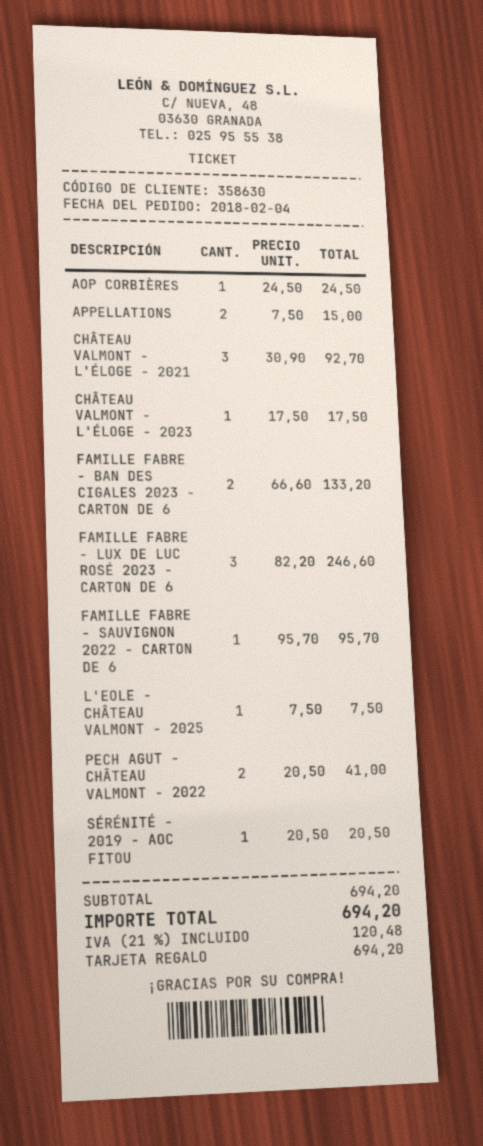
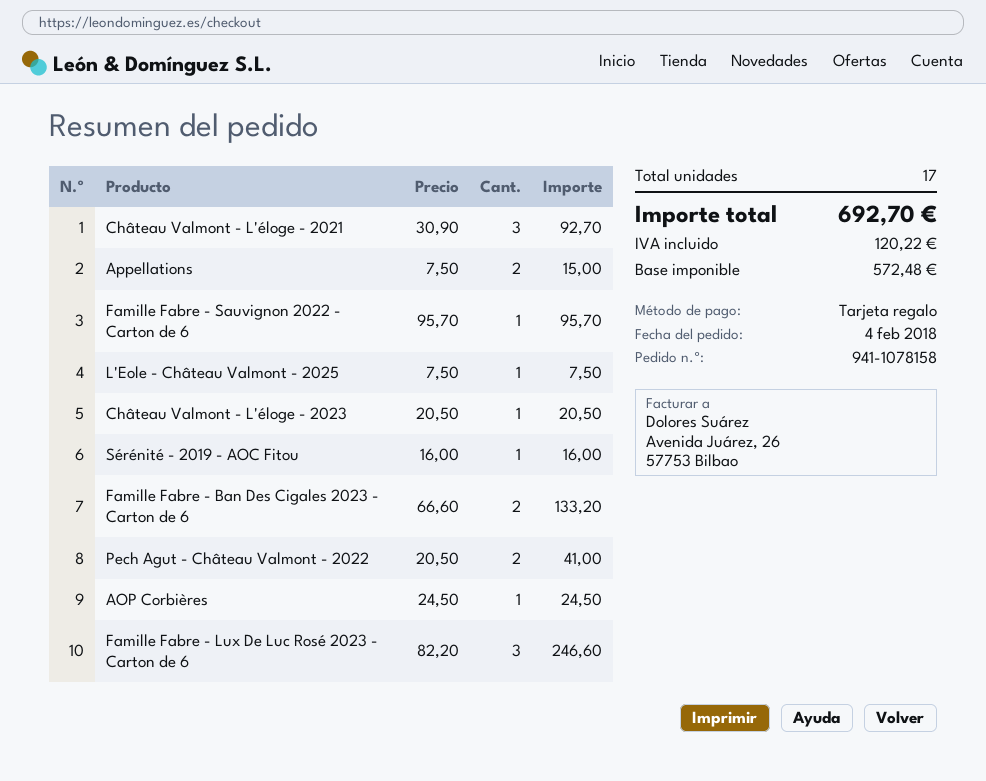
CHÂTEAU VALMONT - L'ÉLOGE - 2023: 1 x 17.50 = 17.50 -> 1 x 20.50 = 20.50
SÉRÉNITÉ - 2019 - AOC FITOU: 1 x 20.50 = 20.50 -> 1 x 16.00 = 16.00
tax: 120.48 -> 120.22
total: 694.20 -> 692.70

